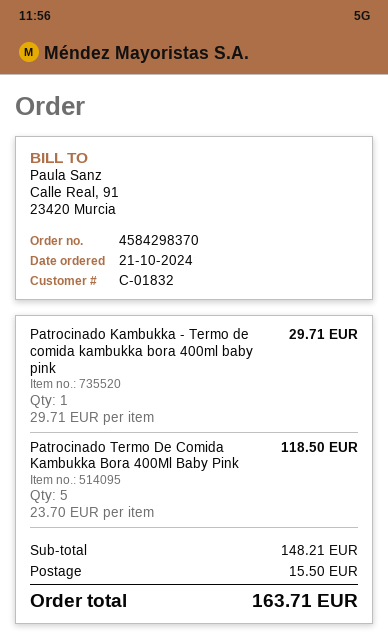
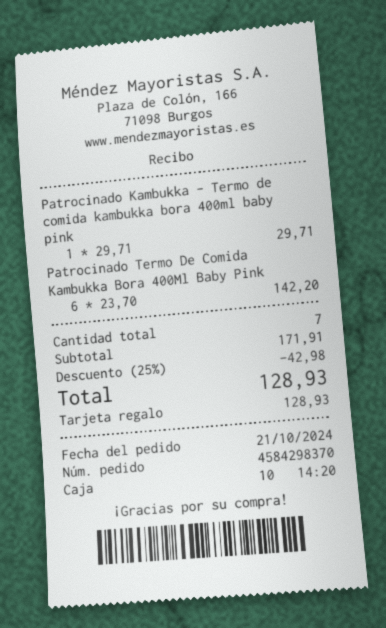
Patrocinado Termo De Comida Kambukka Bora 400Ml Baby Pink: 5 x 23.70 = 118.50 -> 6 x 23.70 = 142.20
subtotal: 148.21 -> 171.91
discount: none -> 25% = 42.98
shipping: 15.50 -> none
total: 163.71 -> 128.93

